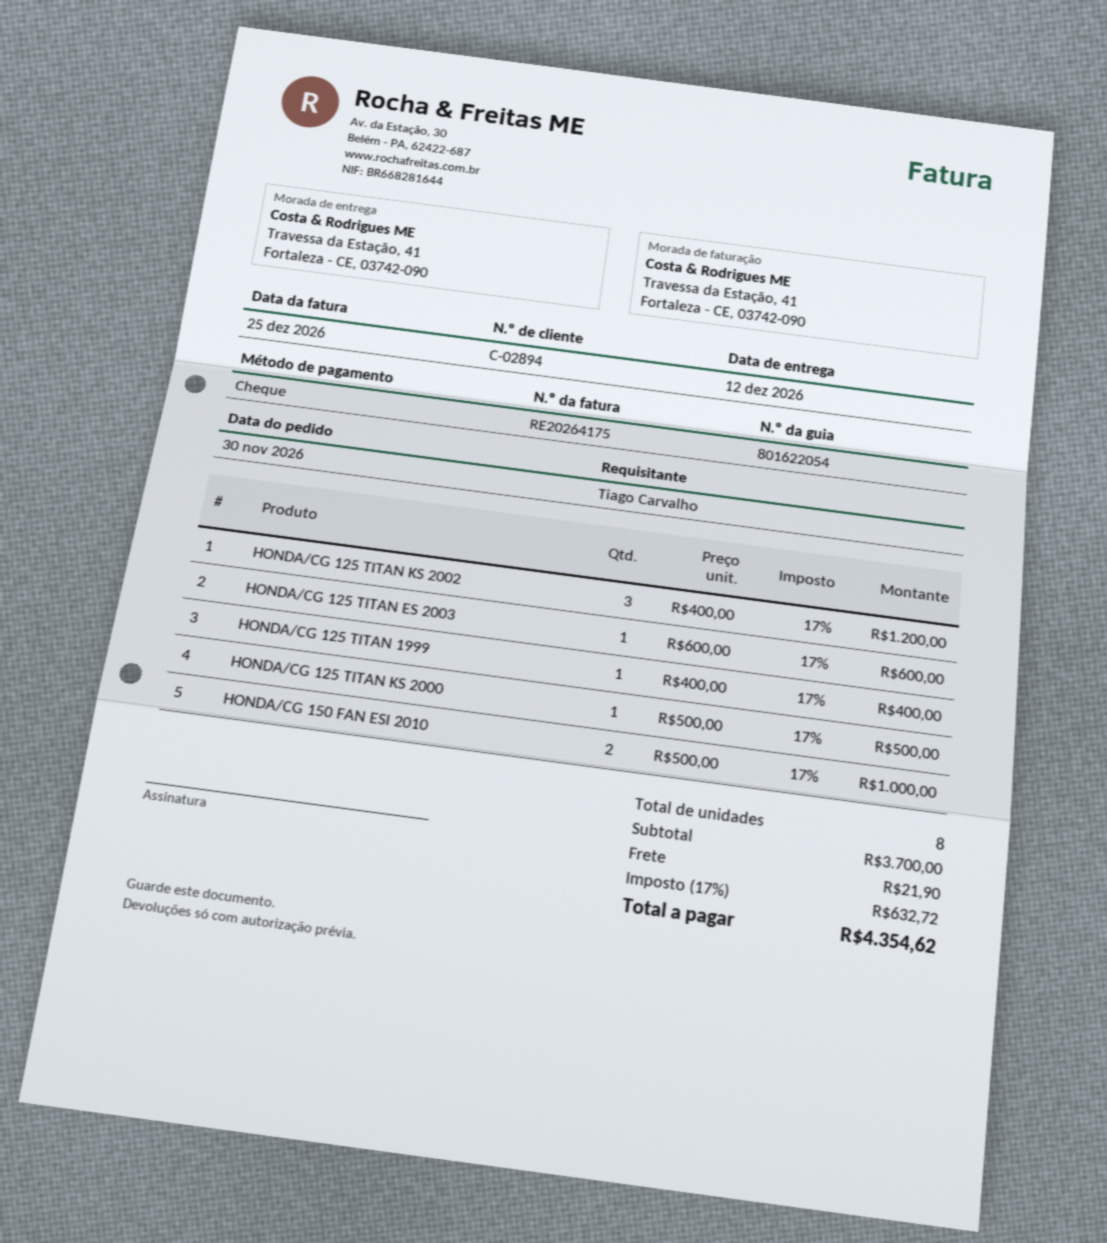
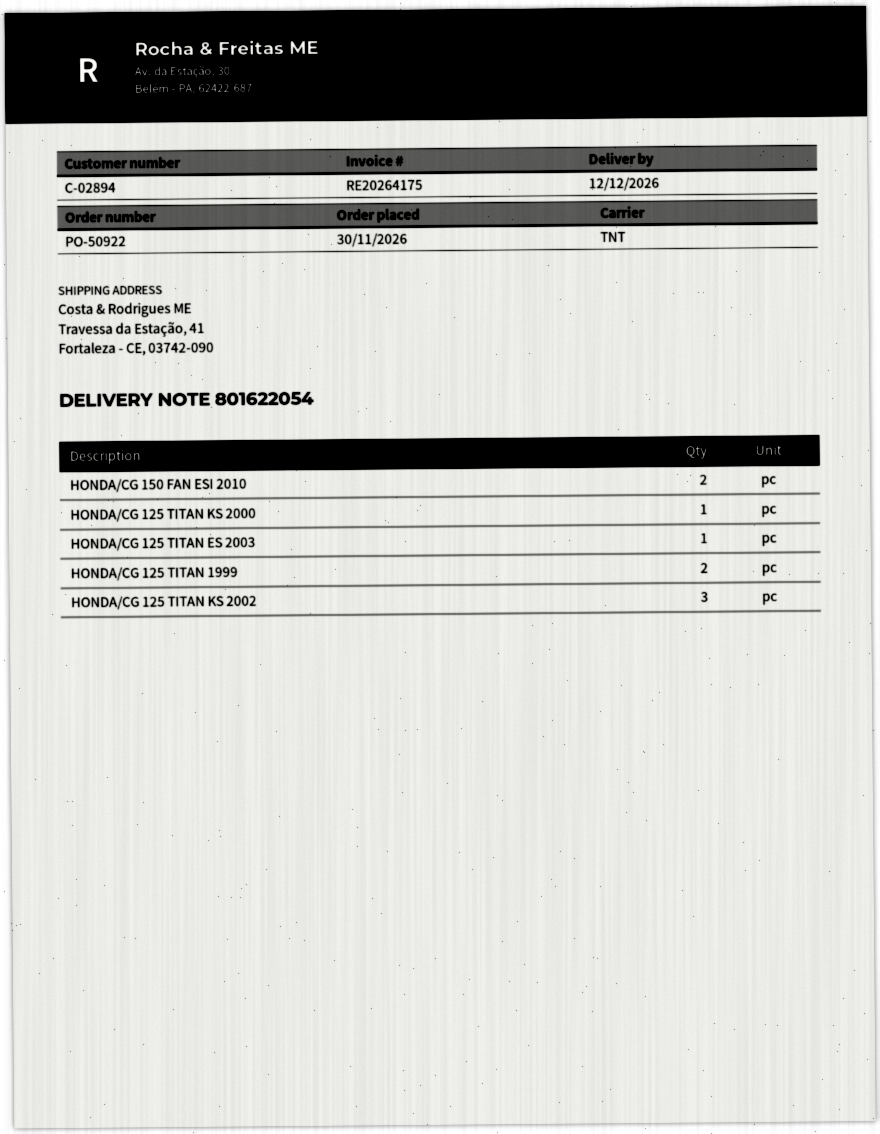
HONDA/CG 125 TITAN 1999: 1 -> 2

